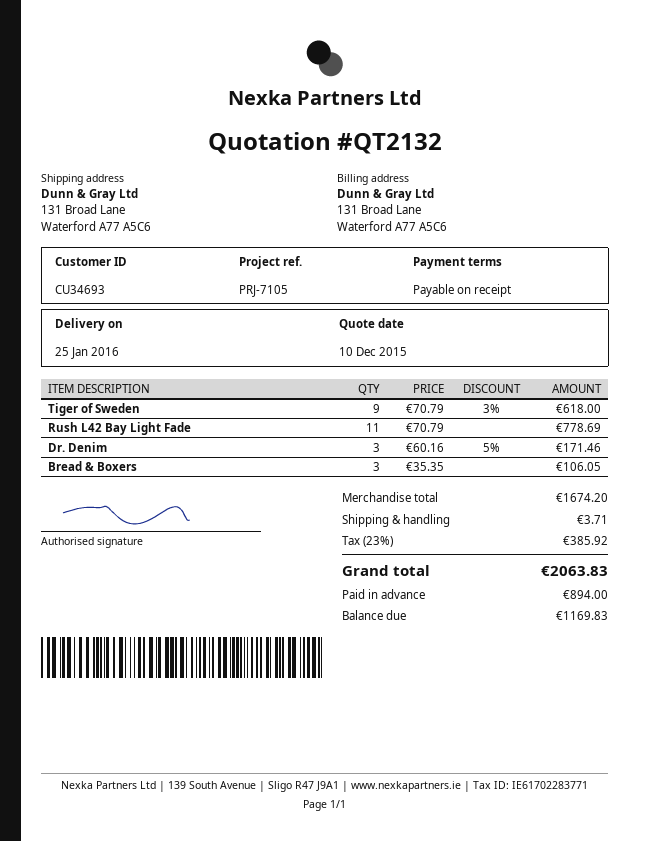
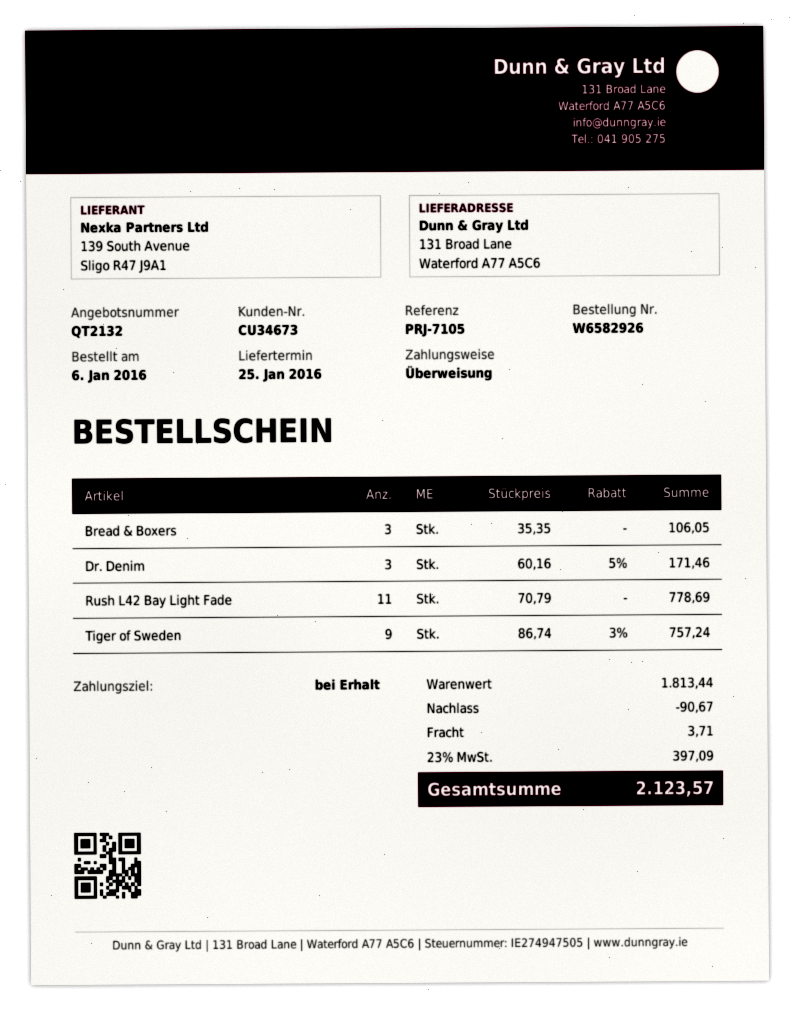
customer number: CU34693 -> CU34673
Tiger of Sweden: 9 x 70.79 - 3% = 618.00 -> 9 x 86.74 - 3% = 757.24
subtotal: 1674.20 -> 1813.44
discount: none -> 90.67
tax: 23% = 385.92 -> 23% = 397.09
total: 2063.83 -> 2123.57

